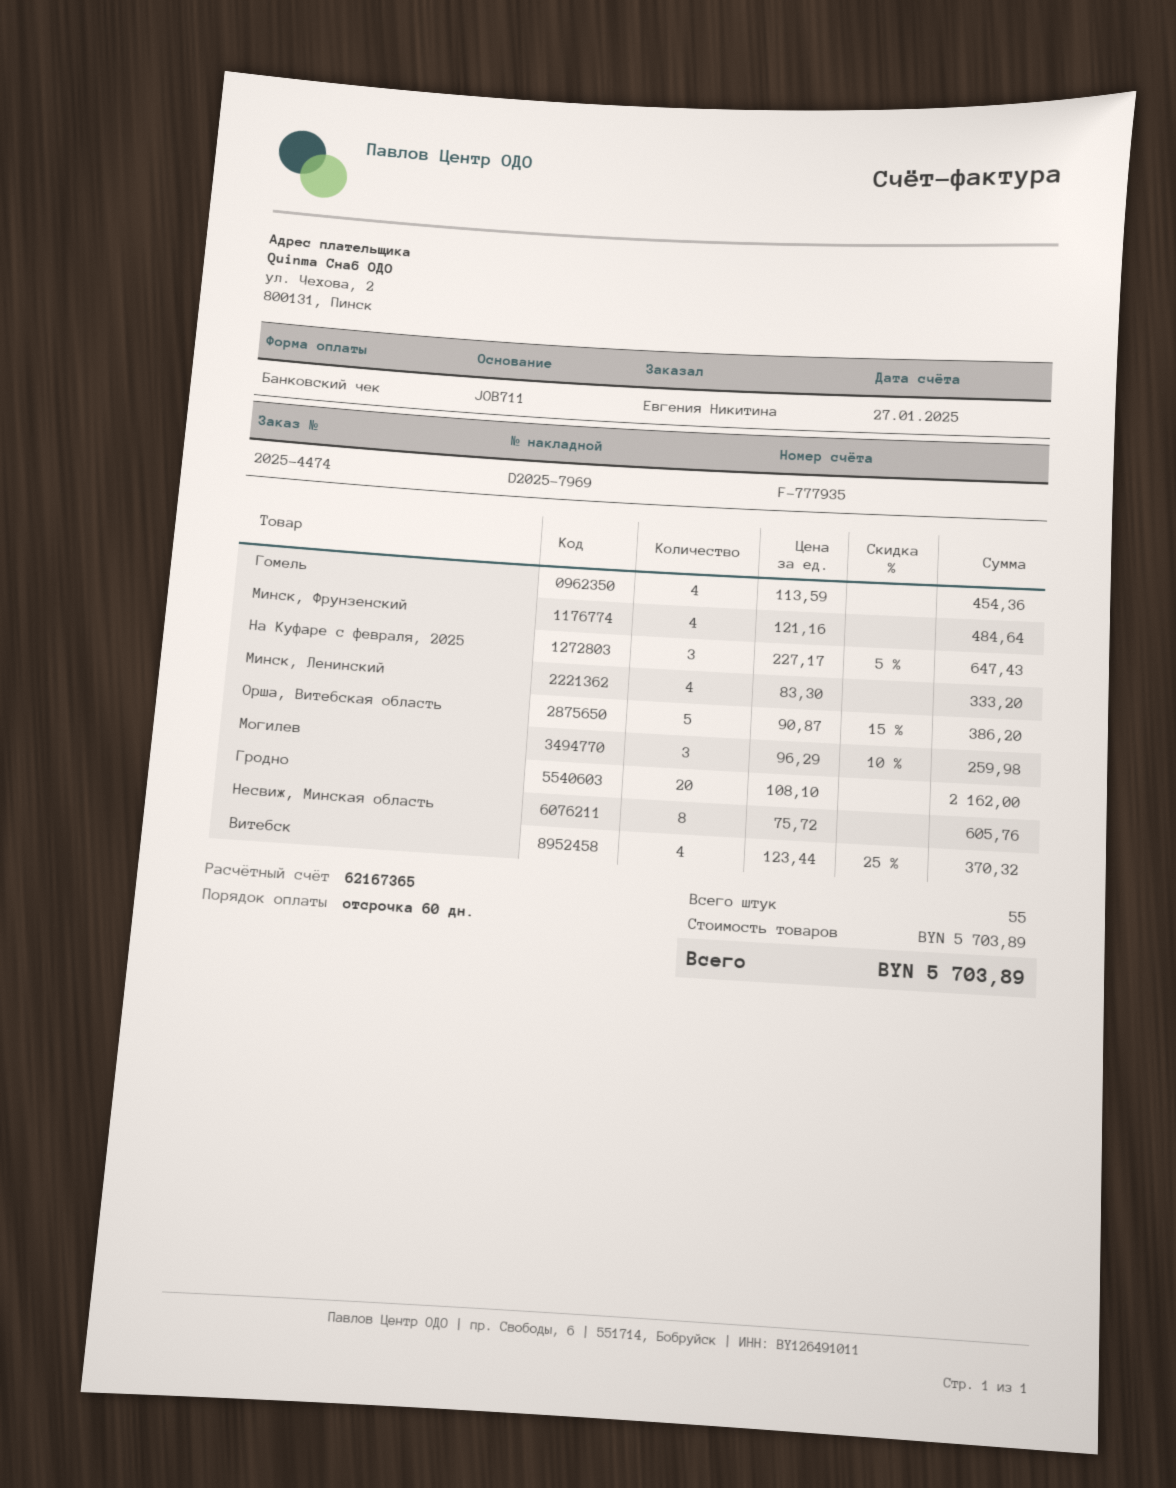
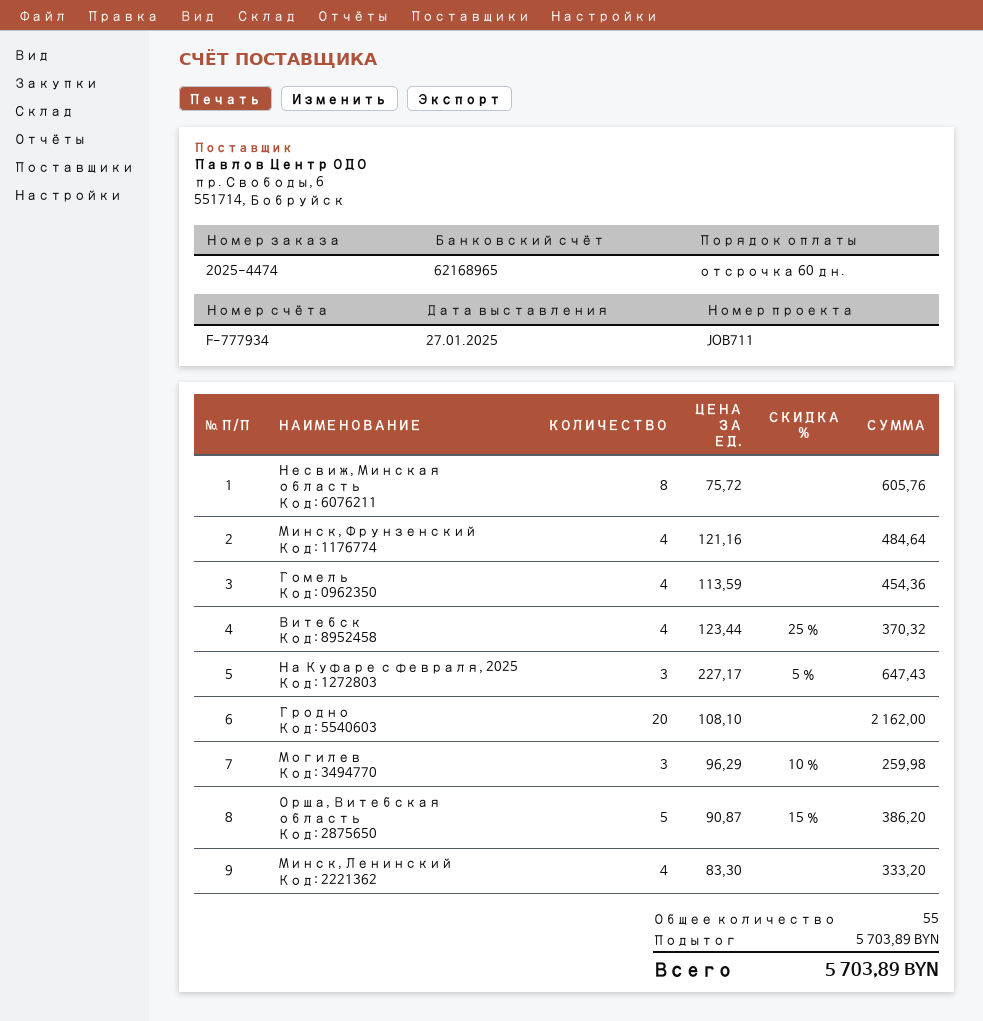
invoice number: F-777935 -> F-777934
bank account: 62167365 -> 62168965

